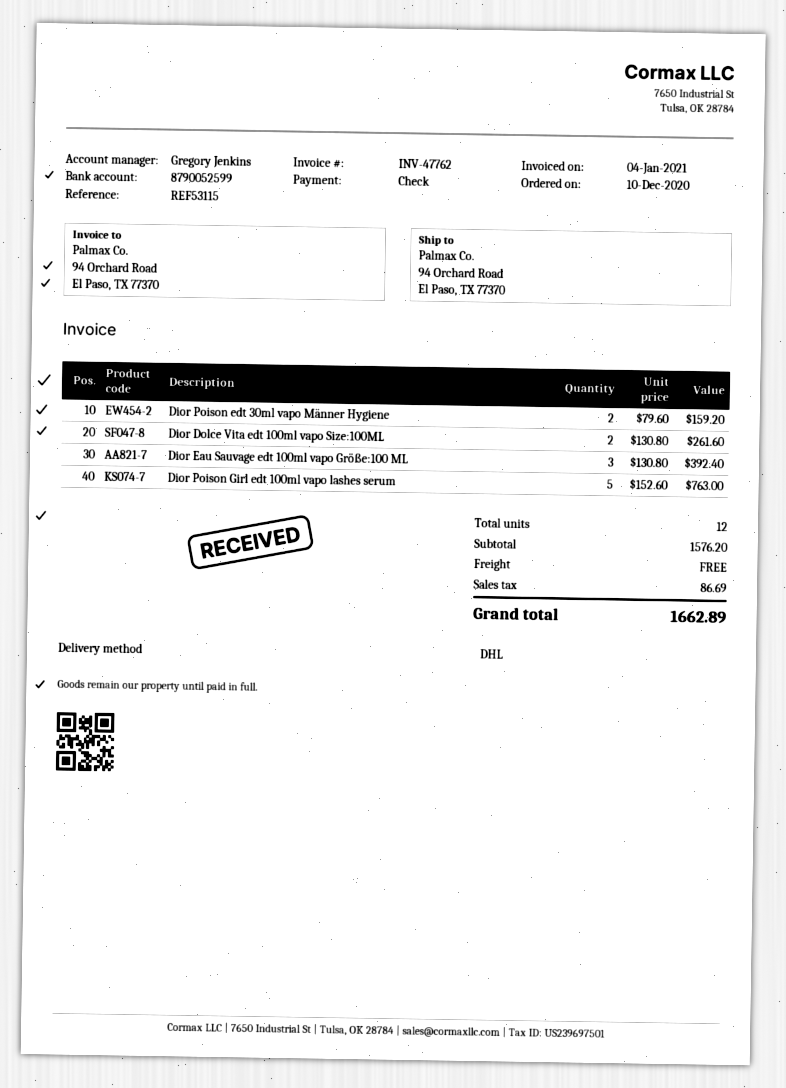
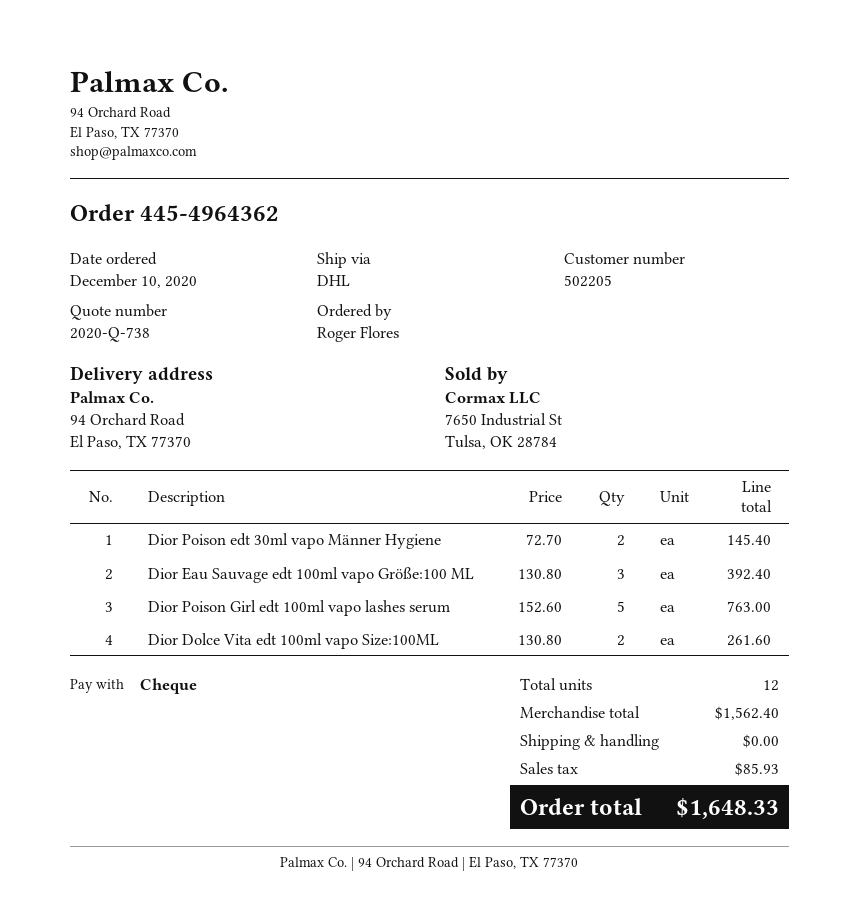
Dior Poison edt 30ml vapo Männer Hygiene: 2 x 79.60 = 159.20 -> 2 x 72.70 = 145.40
subtotal: 1576.20 -> 1562.40
tax: 86.69 -> 85.93
total: 1662.89 -> 1648.33

